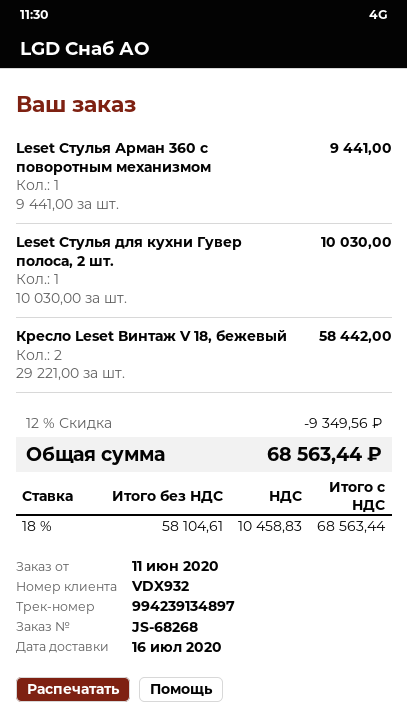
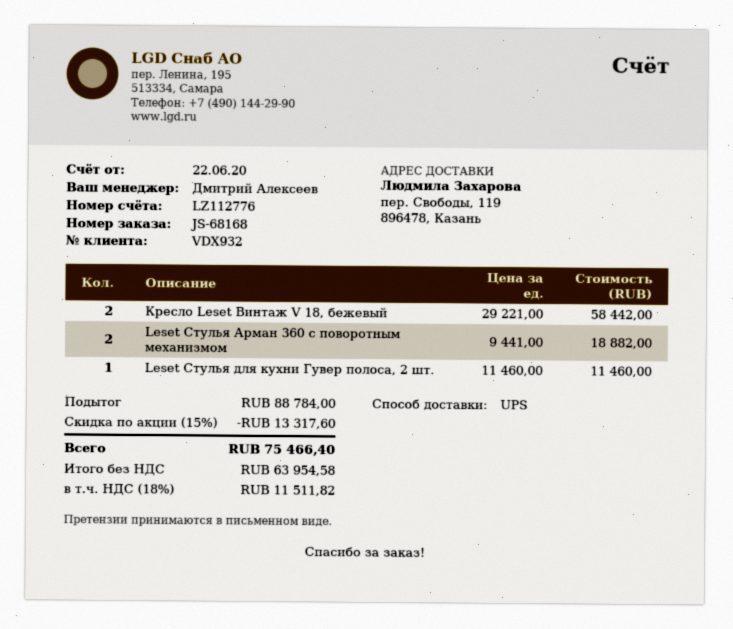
order number: JS-68268 -> JS-68168
Leset Стулья Арман 360 с поворотным механизмом: 1 x 9441.00 = 9441.00 -> 2 x 9441.00 = 18882.00
Leset Стулья для кухни Гувер полоса, 2 шт.: 1 x 10030.00 = 10030.00 -> 1 x 11460.00 = 11460.00
discount: 12% = 9349.56 -> 15% = 13317.60
net: 58104.61 -> 63954.58
tax: 18% = 10458.83 -> 18% = 11511.82
total: 68563.44 -> 75466.40

